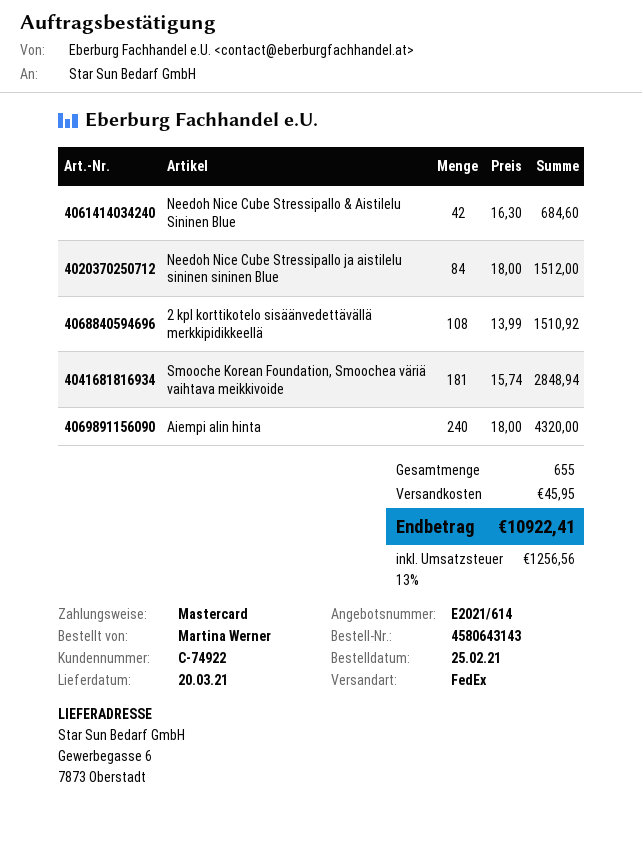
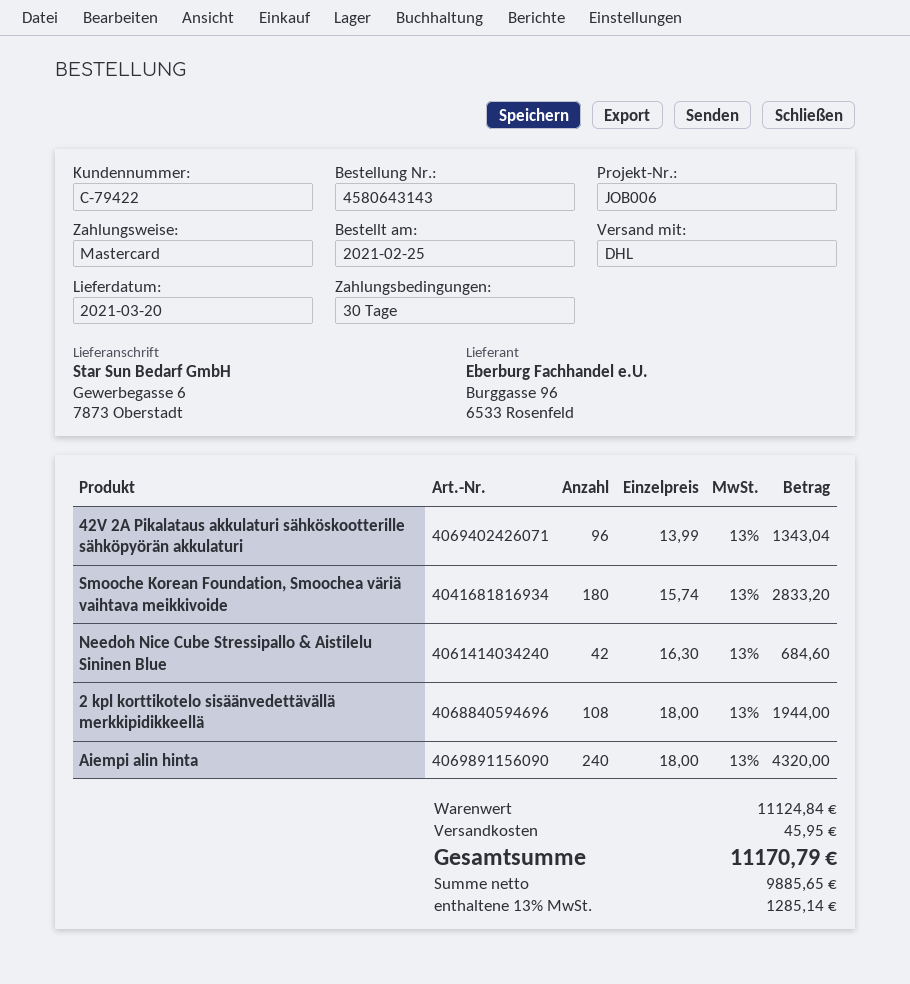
customer number: C-74922 -> C-79422
shipping method: FedEx -> DHL
Needoh Nice Cube Stressipallo ja aistilelu sininen sininen Blue: 84 x 18.00 = 1512.00 -> none
2 kpl korttikotelo sisäänvedettävällä merkkipidikkeellä: 108 x 13.99 = 1510.92 -> 108 x 18.00 = 1944.00
Smooche Korean Foundation, Smoochea väriä vaihtava meikkivoide: 181 x 15.74 = 2848.94 -> 180 x 15.74 = 2833.20
42V 2A Pikalataus akkulaturi sähköskootterille sähköpyörän akkulaturi: none -> 96 x 13.99 = 1343.04
tax: 13% = 1256.56 -> 13% = 1285.14
total: 10922.41 -> 11170.79

